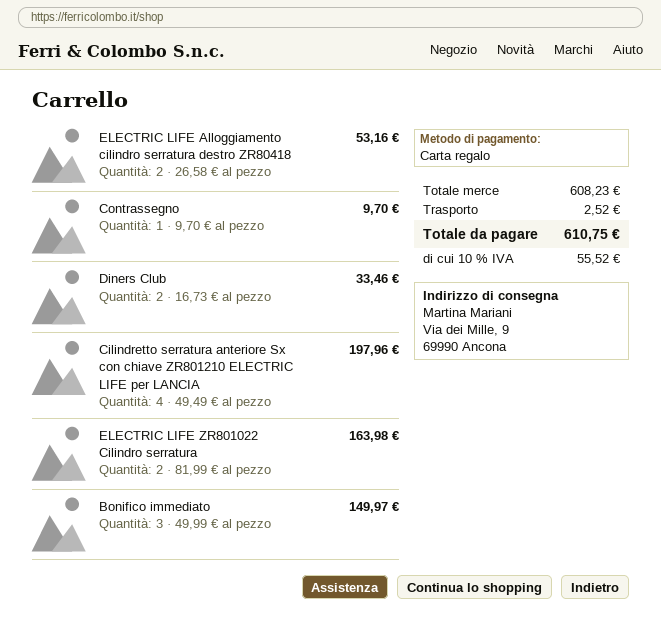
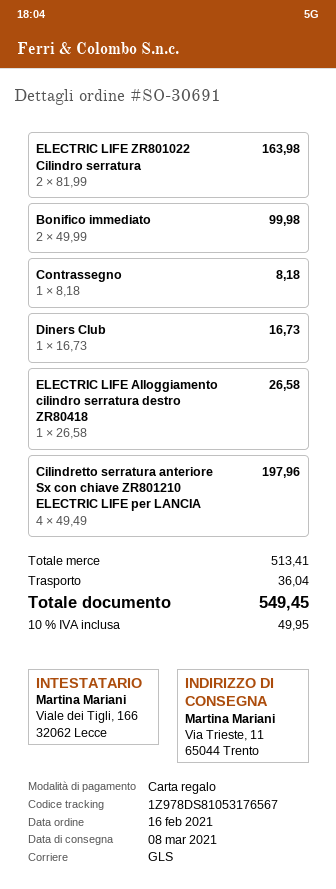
ship to: Via dei Mille, 9, 69990 Ancona -> Via Trieste, 11, 65044 Trento
ELECTRIC LIFE Alloggiamento cilindro serratura destro ZR80418: 2 x 26.58 = 53.16 -> 1 x 26.58 = 26.58
Contrassegno: 1 x 9.70 = 9.70 -> 1 x 8.18 = 8.18
Diners Club: 2 x 16.73 = 33.46 -> 1 x 16.73 = 16.73
Bonifico immediato: 3 x 49.99 = 149.97 -> 2 x 49.99 = 99.98
subtotal: 608.23 -> 513.41
shipping: 2.52 -> 36.04
tax: 10% = 55.52 -> 10% = 49.95
total: 610.75 -> 549.45

